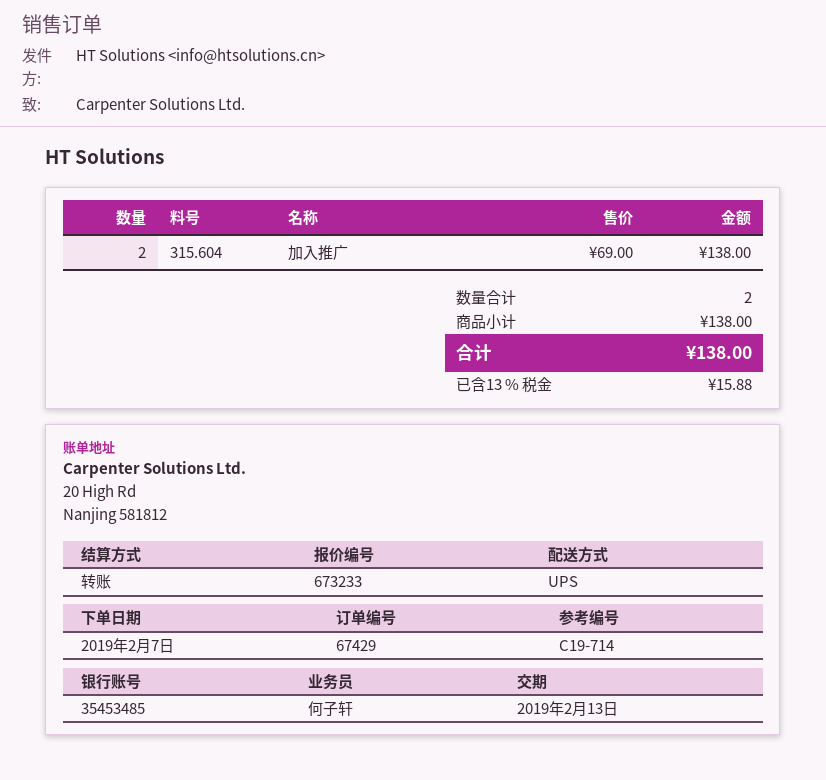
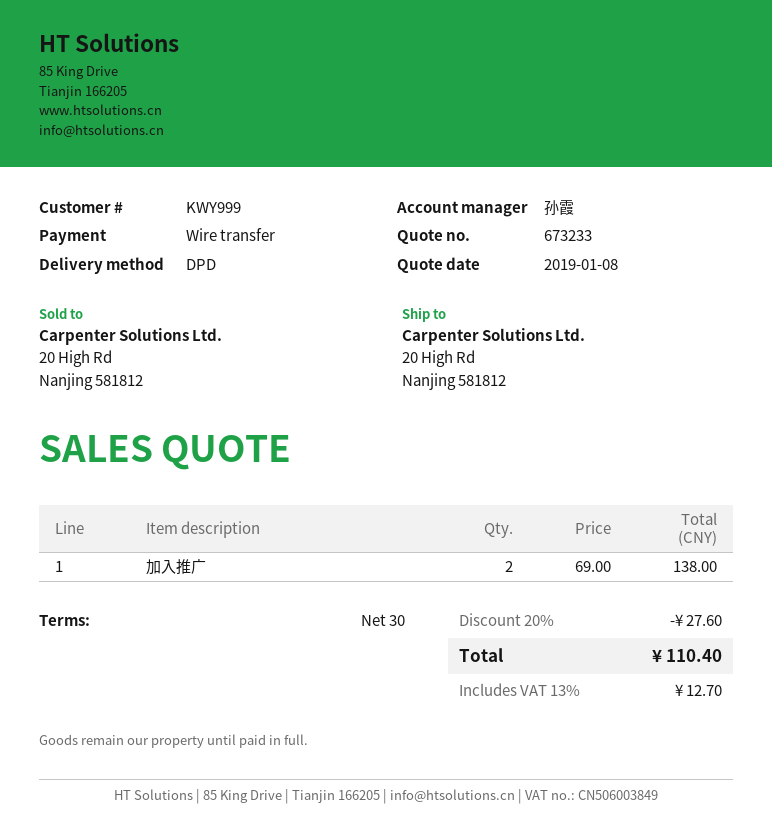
sales rep: 何子轩 -> 孙霞
shipping method: UPS -> DPD
discount: none -> 20% = 27.60
tax: 13% = 15.88 -> 13% = 12.70
total: 138.00 -> 110.40

